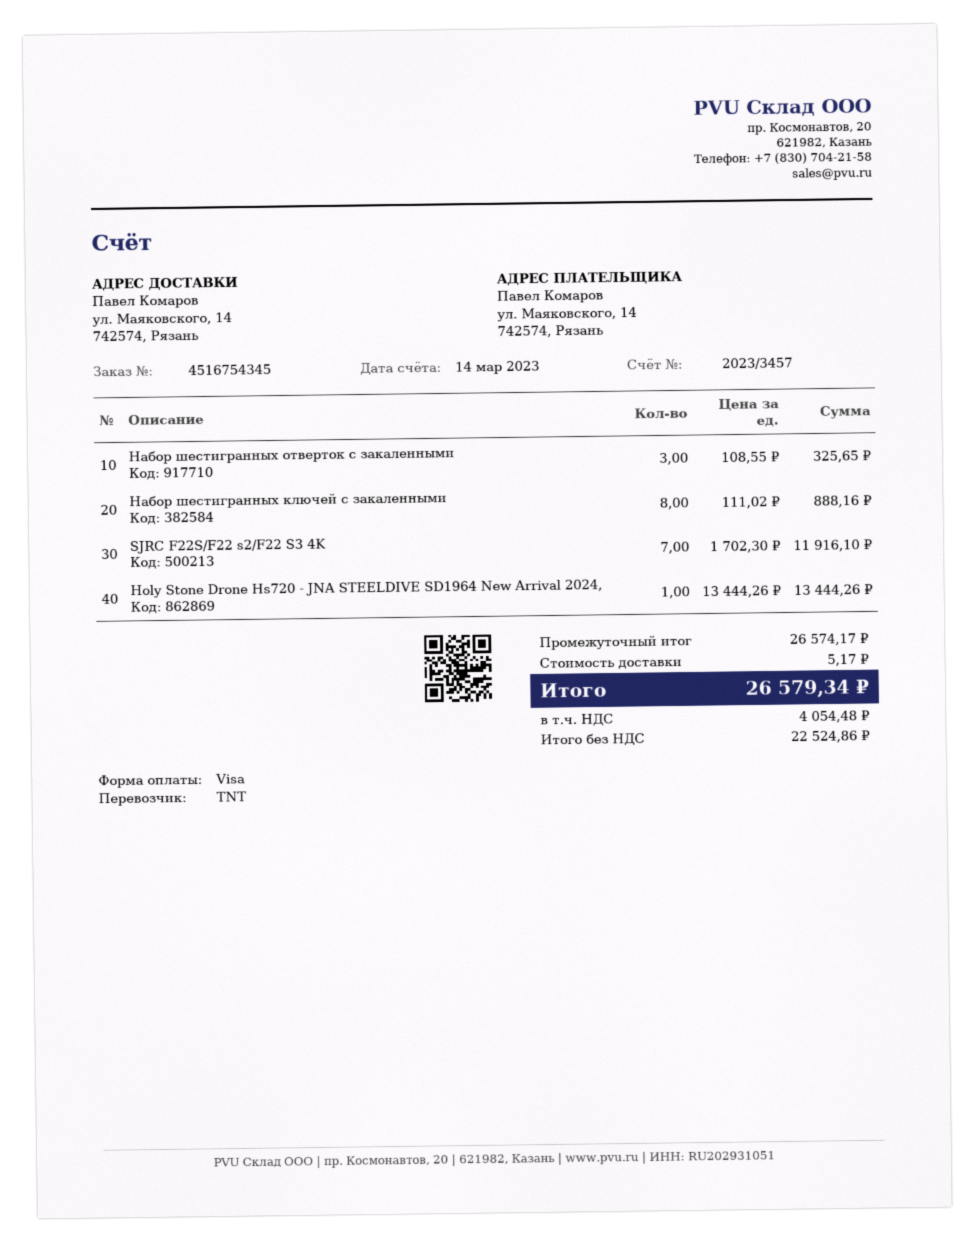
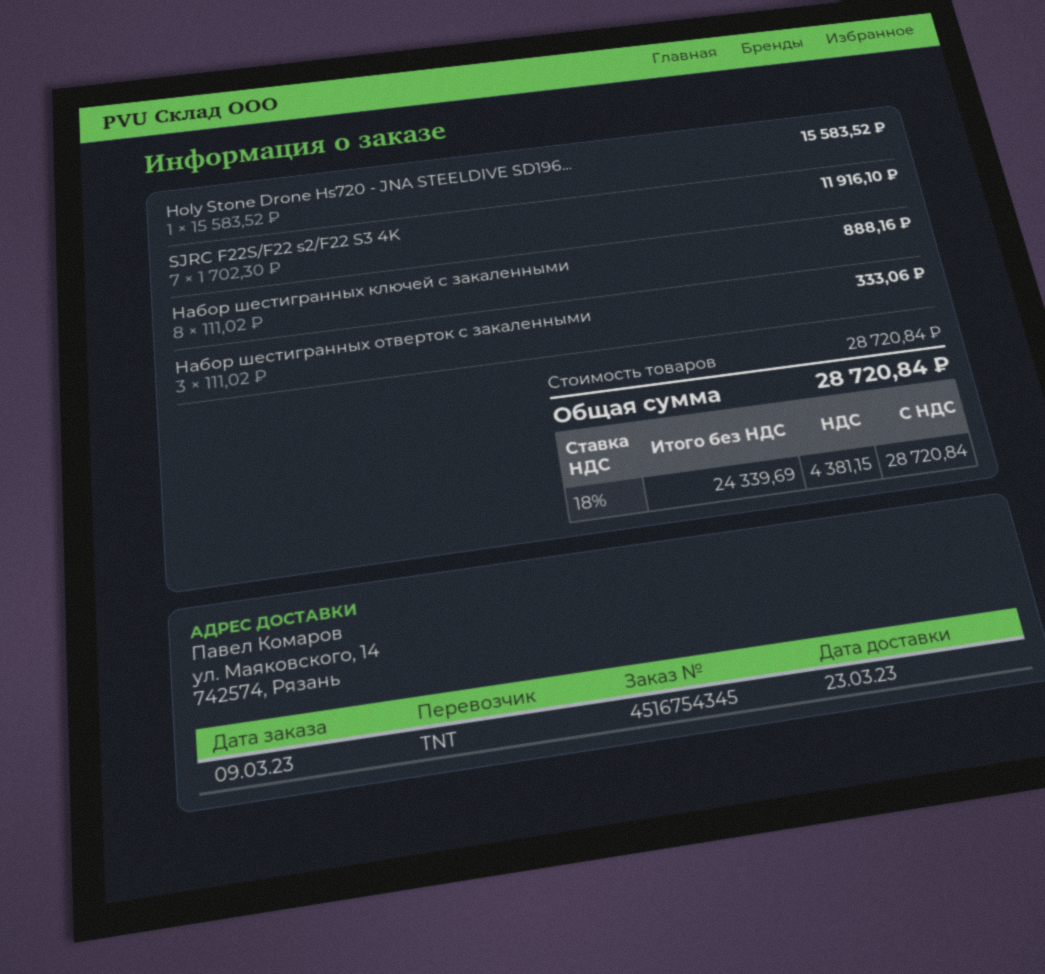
Набор шестигранных отверток с закаленными: 3 x 108.55 = 325.65 -> 3 x 111.02 = 333.06
Holy Stone Drone Hs720 - JNA STEELDIVE SD1964 New Arrival 2024,: 1 x 13444.26 = 13444.26 -> 1 x 15583.52 = 15583.52
subtotal: 26574.17 -> 28720.84
shipping: 5.17 -> none
net: 22524.86 -> 24339.69
tax: 4054.48 -> 4381.15
total: 26579.34 -> 28720.84

